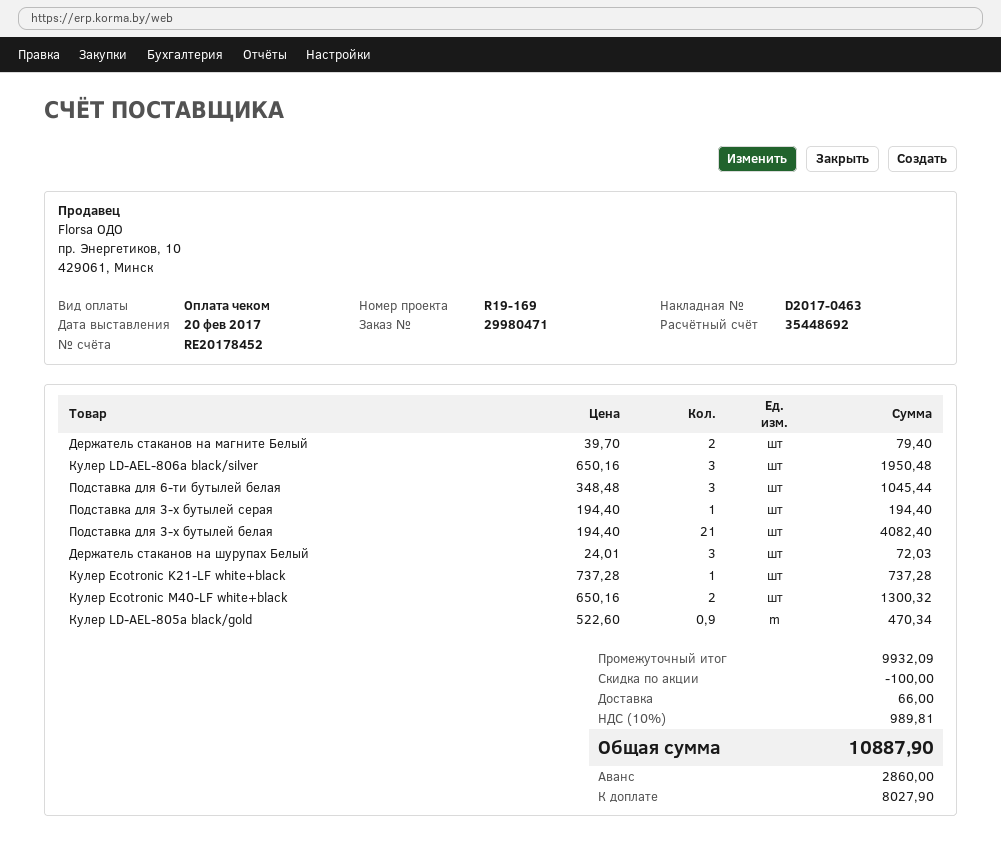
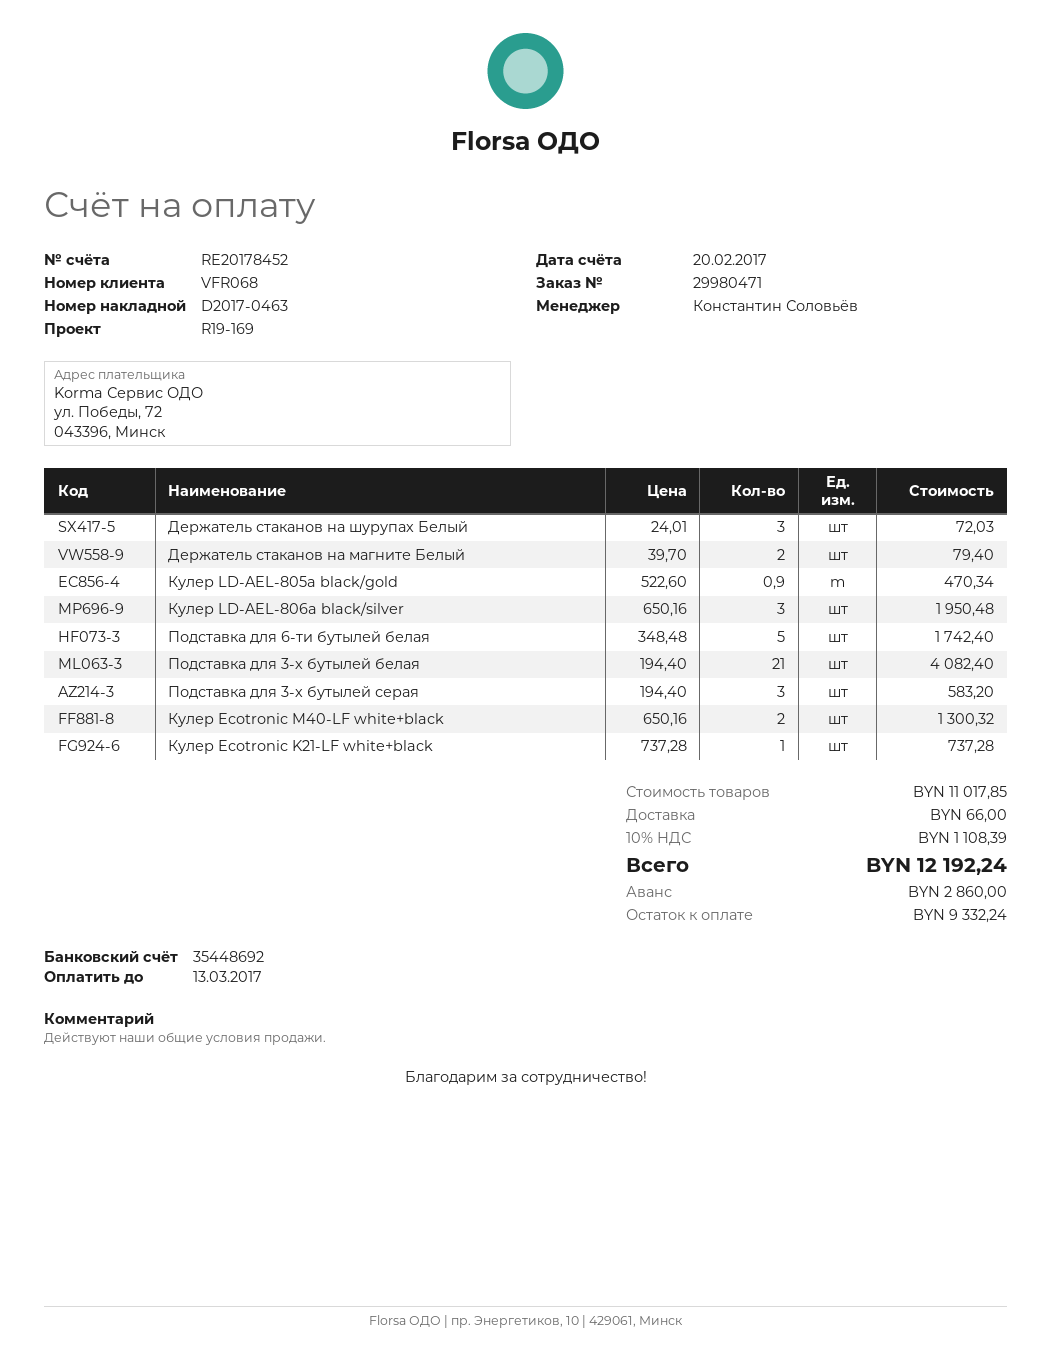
Подставка для 6-ти бутылей белая: 3 x 348.48 = 1045.44 -> 5 x 348.48 = 1742.40
Подставка для 3-х бутылей серая: 1 x 194.40 = 194.40 -> 3 x 194.40 = 583.20
subtotal: 9932.09 -> 11017.85
discount: 100.00 -> none
tax: 10% = 989.81 -> 10% = 1108.39
total: 10887.90 -> 12192.24
balance: 8027.90 -> 9332.24

